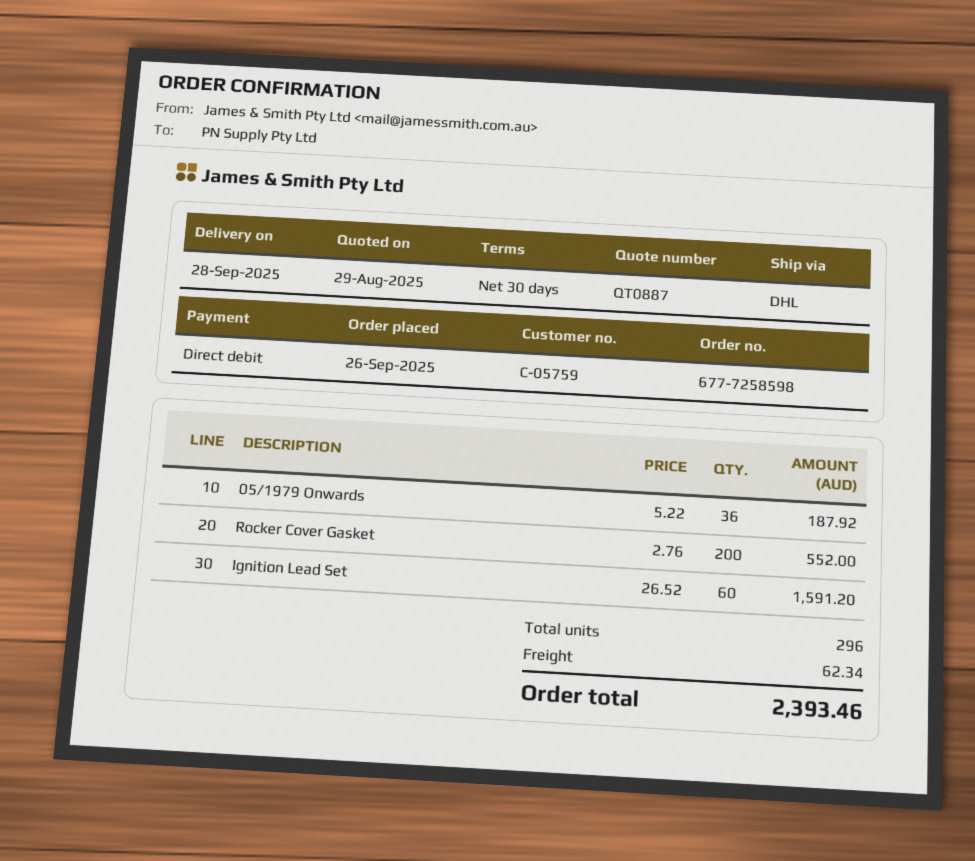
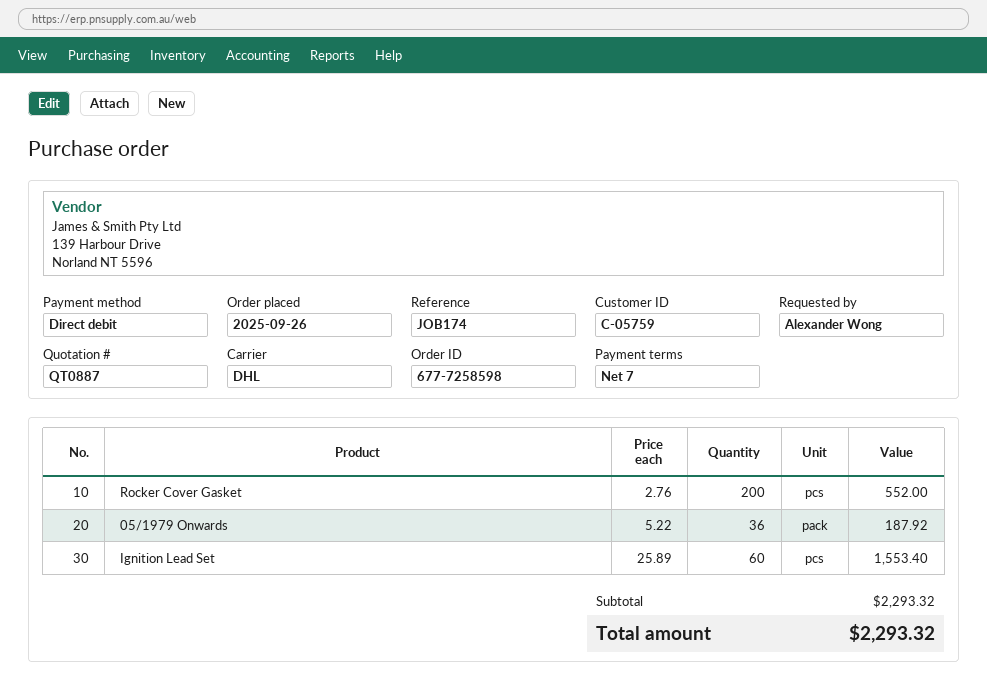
payment terms: 30 days -> 7 days
Ignition Lead Set: 60 x 26.52 = 1591.20 -> 60 x 25.89 = 1553.40
shipping: 62.34 -> none
total: 2393.46 -> 2293.32

